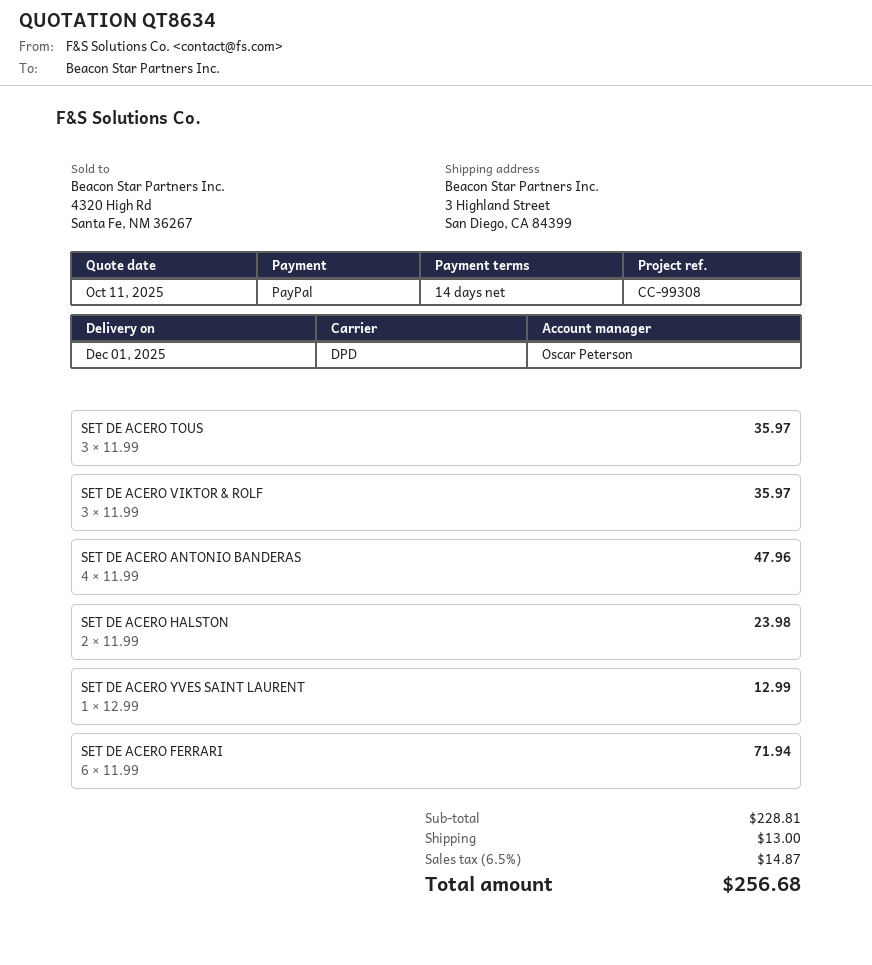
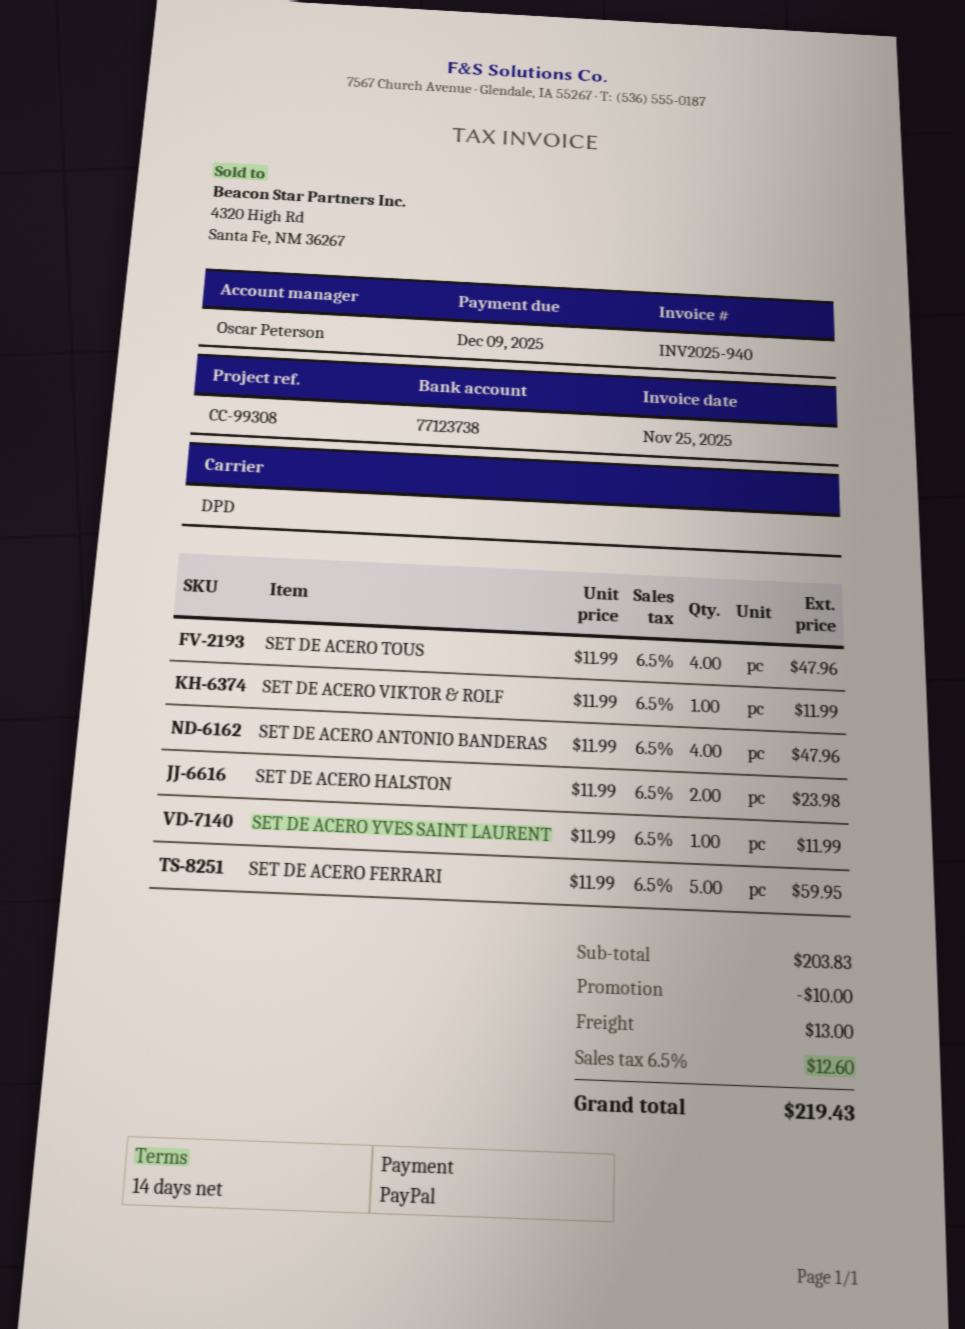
SET DE ACERO TOUS: 3 x 11.99 = 35.97 -> 4 x 11.99 = 47.96
SET DE ACERO VIKTOR & ROLF: 3 x 11.99 = 35.97 -> 1 x 11.99 = 11.99
SET DE ACERO YVES SAINT LAURENT: 1 x 12.99 = 12.99 -> 1 x 11.99 = 11.99
SET DE ACERO FERRARI: 6 x 11.99 = 71.94 -> 5 x 11.99 = 59.95
subtotal: 228.81 -> 203.83
discount: none -> 10.00
tax: 6.5% = 14.87 -> 6.5% = 12.60
total: 256.68 -> 219.43

